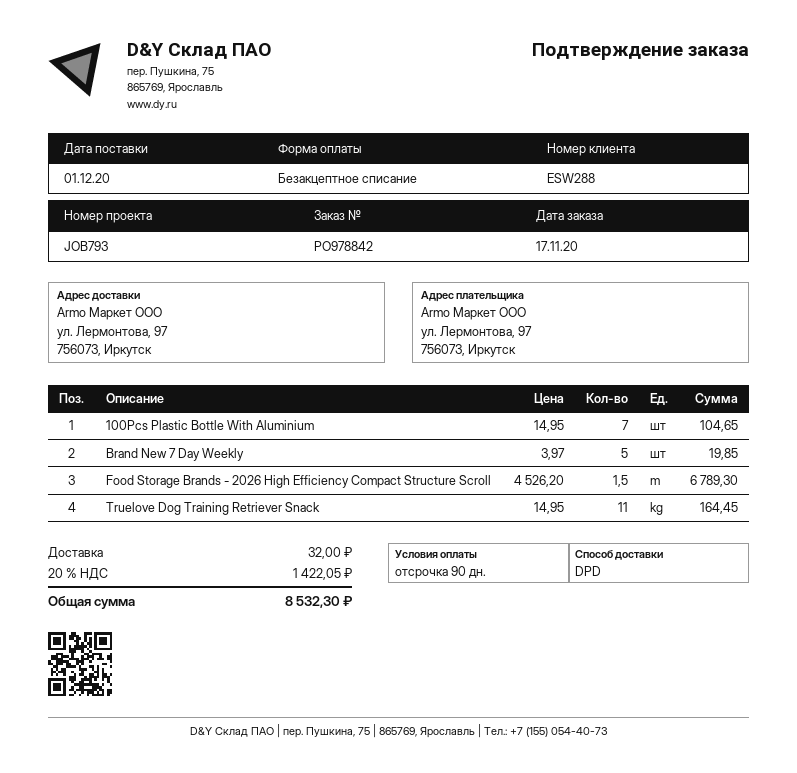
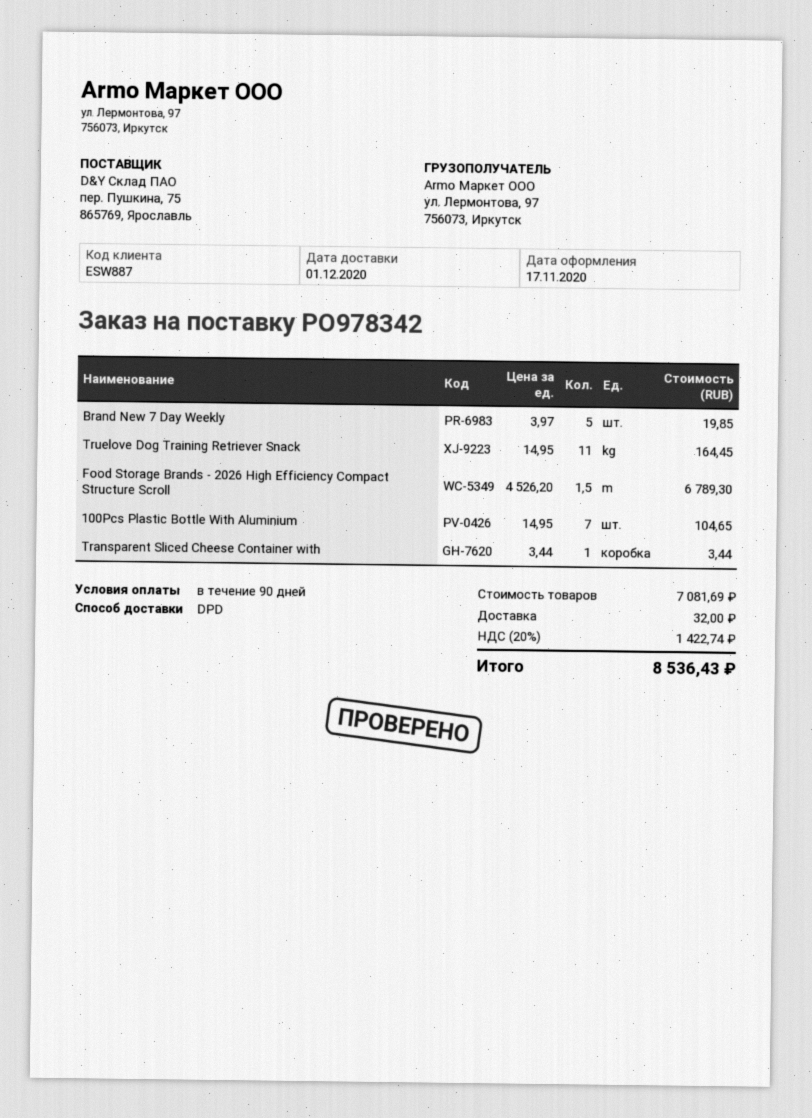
order number: PO978842 -> PO978342
customer number: ESW288 -> ESW887
Transparent Sliced Cheese Container with: none -> 1 x 3.44 = 3.44
tax: 20% = 1422.05 -> 20% = 1422.74
total: 8532.30 -> 8536.43

